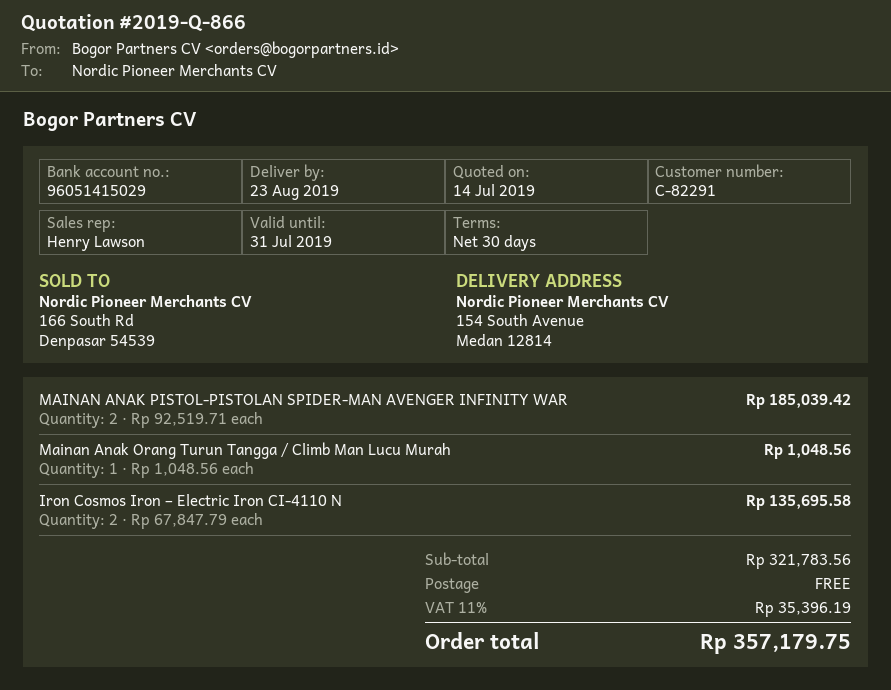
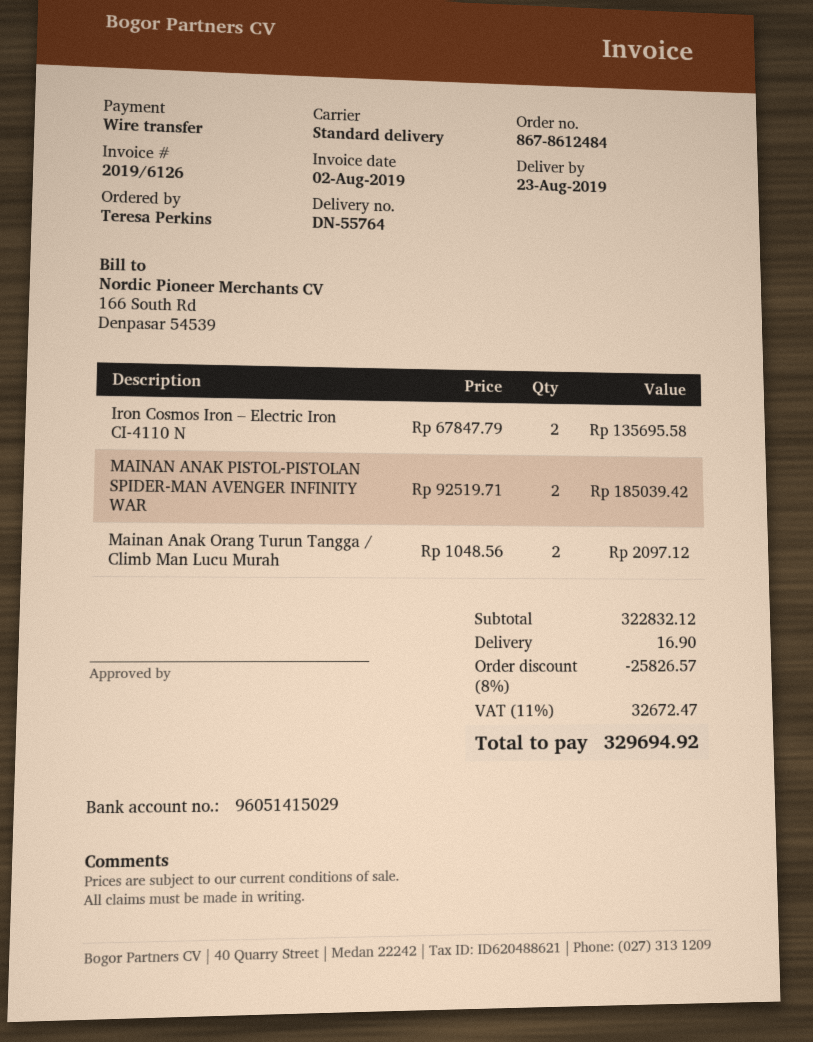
Mainan Anak Orang Turun Tangga / Climb Man Lucu Murah: 1 x 1048.56 = 1048.56 -> 2 x 1048.56 = 2097.12
subtotal: 321783.56 -> 322832.12
discount: none -> 8% = 25826.57
shipping: 0.00 -> 16.90
tax: 11% = 35396.19 -> 11% = 32672.47
total: 357179.75 -> 329694.92

